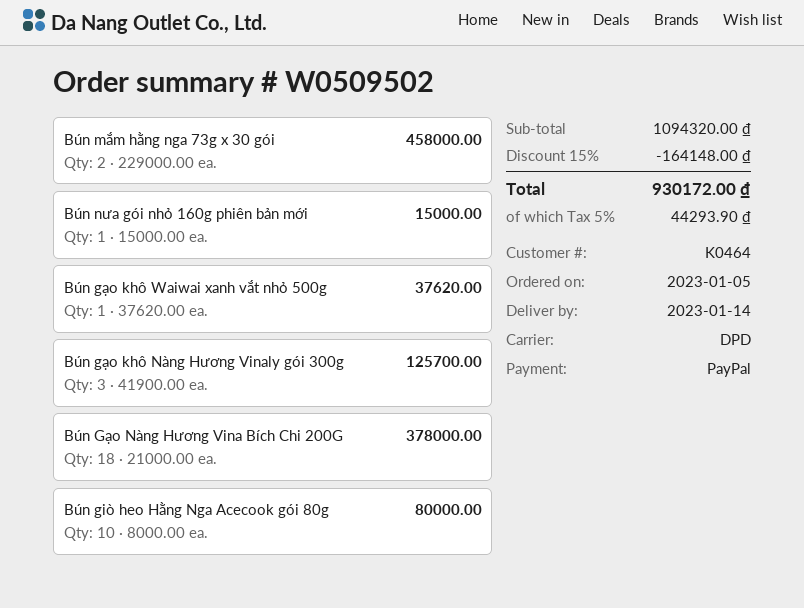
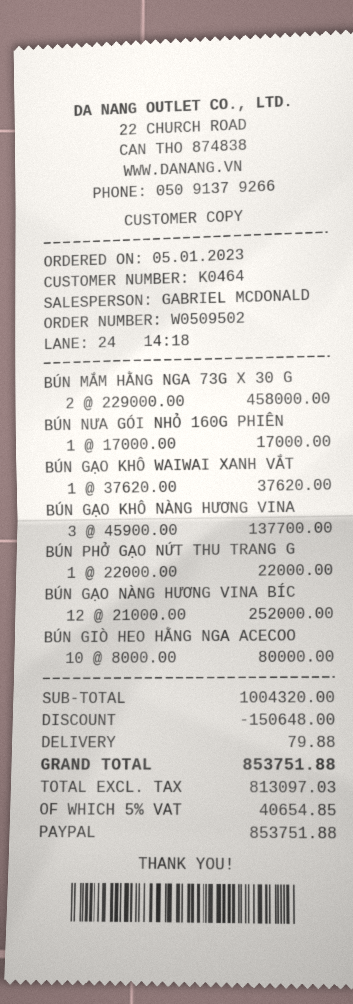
Bún nưa gói nhỏ 160g phiên bản mới: 1 x 15000.00 = 15000.00 -> 1 x 17000.00 = 17000.00
Bún gạo khô Nàng Hương Vinaly gói 300g: 3 x 41900.00 = 125700.00 -> 3 x 45900.00 = 137700.00
Bún Gạo Nàng Hương Vina Bích Chi 200G: 18 x 21000.00 = 378000.00 -> 12 x 21000.00 = 252000.00
BÚN PHỞ GẠO NỨT THU TRANG G: none -> 1 x 22000.00 = 22000.00
subtotal: 1094320.00 -> 1004320.00
discount: 164148.00 -> 150648.00
shipping: none -> 79.88
tax: 5% = 44293.90 -> 5% = 40654.85
total: 930172.00 -> 853751.88

